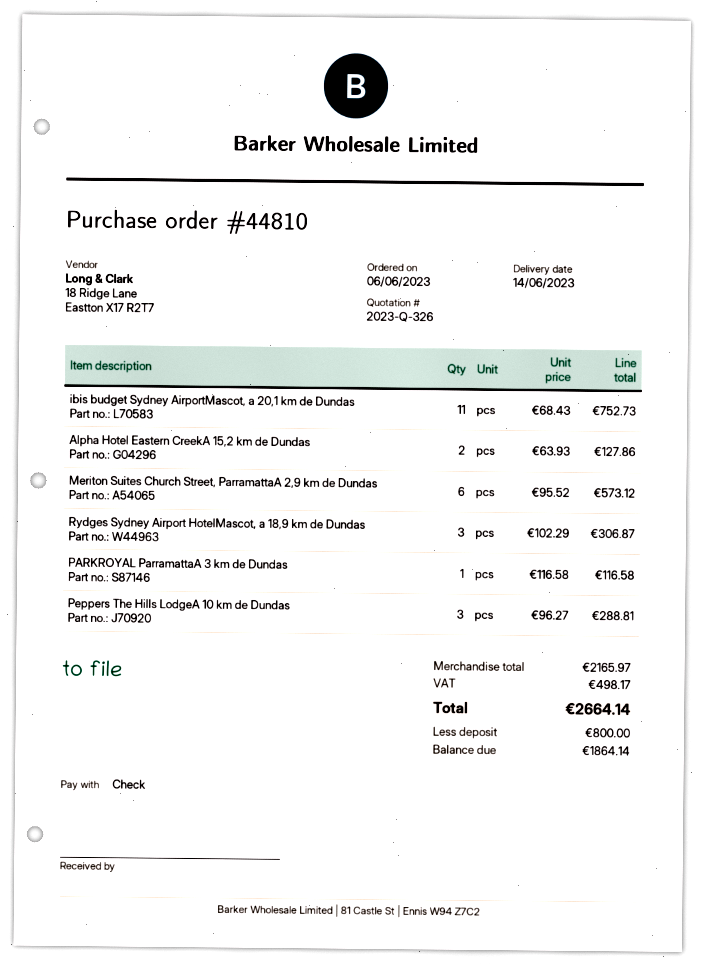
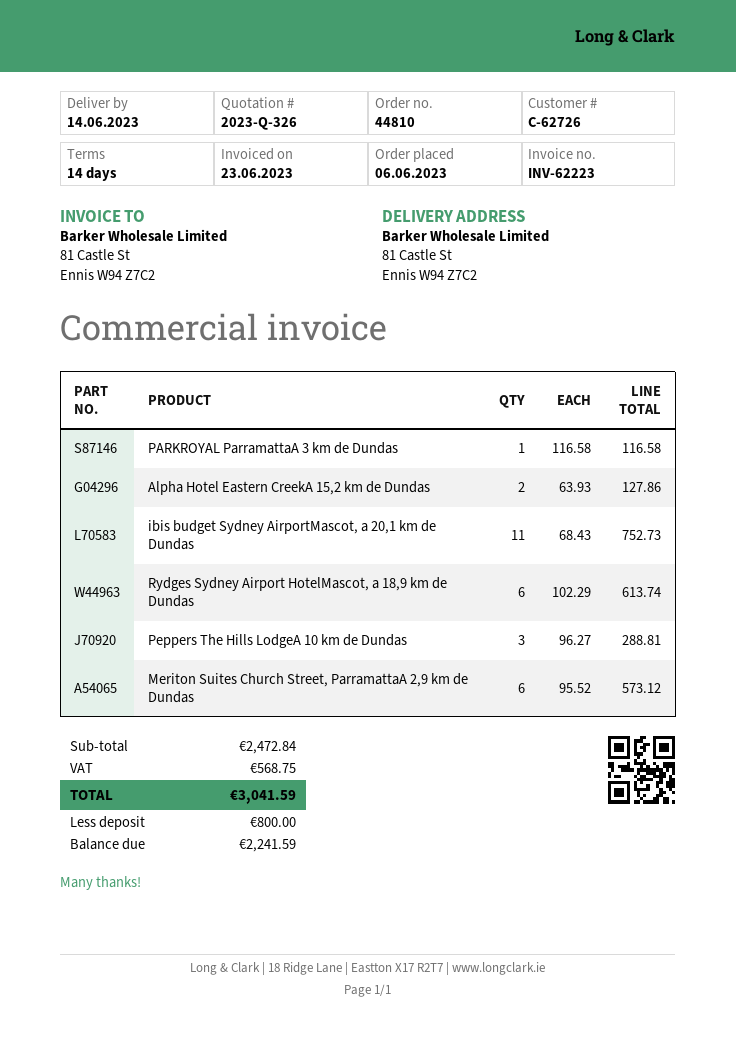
Rydges Sydney Airport HotelMascot, a 18,9 km de Dundas: 3 x 102.29 = 306.87 -> 6 x 102.29 = 613.74
subtotal: 2165.97 -> 2472.84
tax: 498.17 -> 568.75
total: 2664.14 -> 3041.59
balance: 1864.14 -> 2241.59

